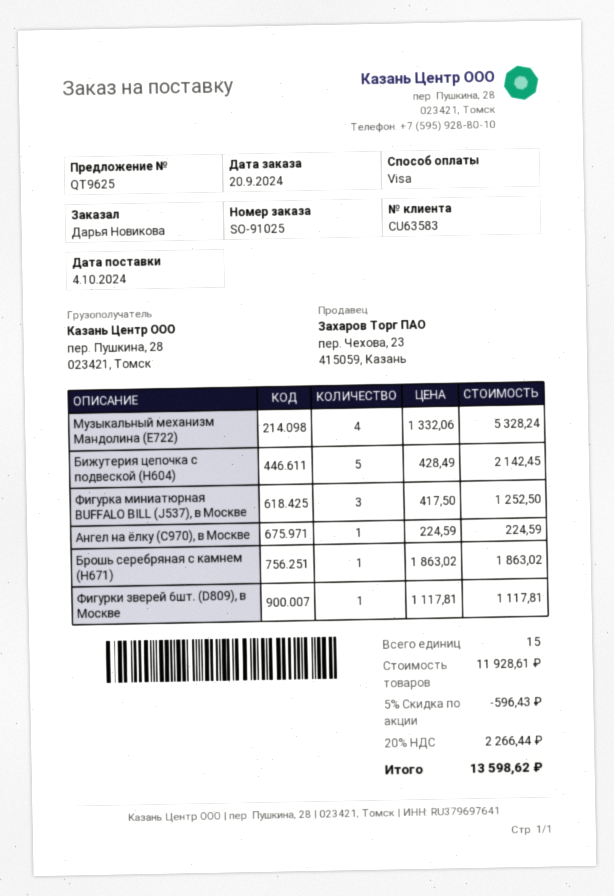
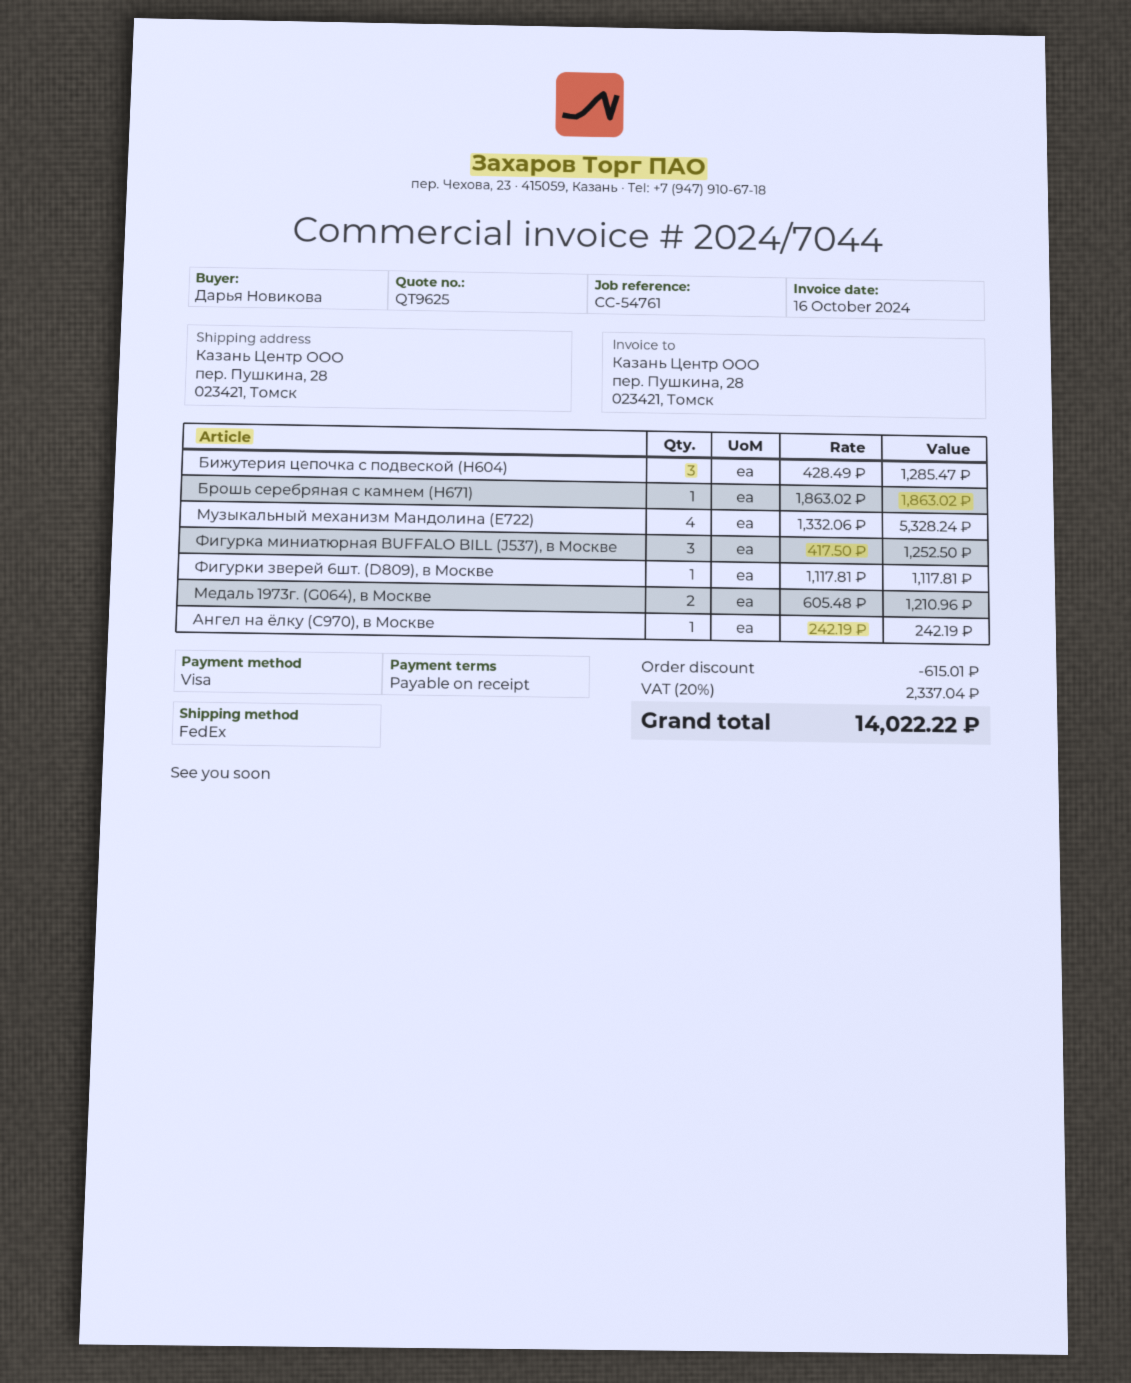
Бижутерия цепочка с подвеской (H604): 5 x 428.49 = 2142.45 -> 3 x 428.49 = 1285.47
Ангел на ёлку (C970), в Москве: 1 x 224.59 = 224.59 -> 1 x 242.19 = 242.19
Медаль 1973г. (G064), в Москве: none -> 2 x 605.48 = 1210.96
discount: 596.43 -> 615.01
tax: 20% = 2266.44 -> 20% = 2337.04
total: 13598.62 -> 14022.22

